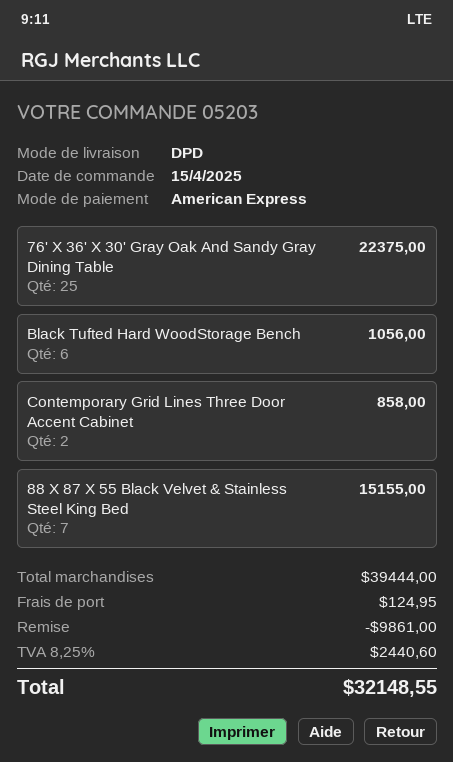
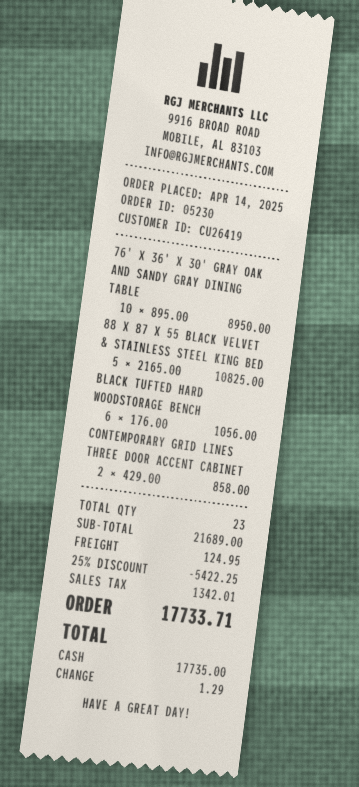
order number: 05203 -> 05230
order date: 2025-04-15 -> 2025-04-14
payment method: American Express -> cash
76' X 36' X 30' Gray Oak And Sandy Gray Dining Table: 25 for 22375.00 -> 10 for 8950.00
88 X 87 X 55 Black Velvet & Stainless Steel King Bed: 7 for 15155.00 -> 5 for 10825.00
subtotal: 39444.00 -> 21689.00
discount: 9861.00 -> 5422.25
tax: 2440.60 -> 1342.01
total: 32148.55 -> 17733.71

